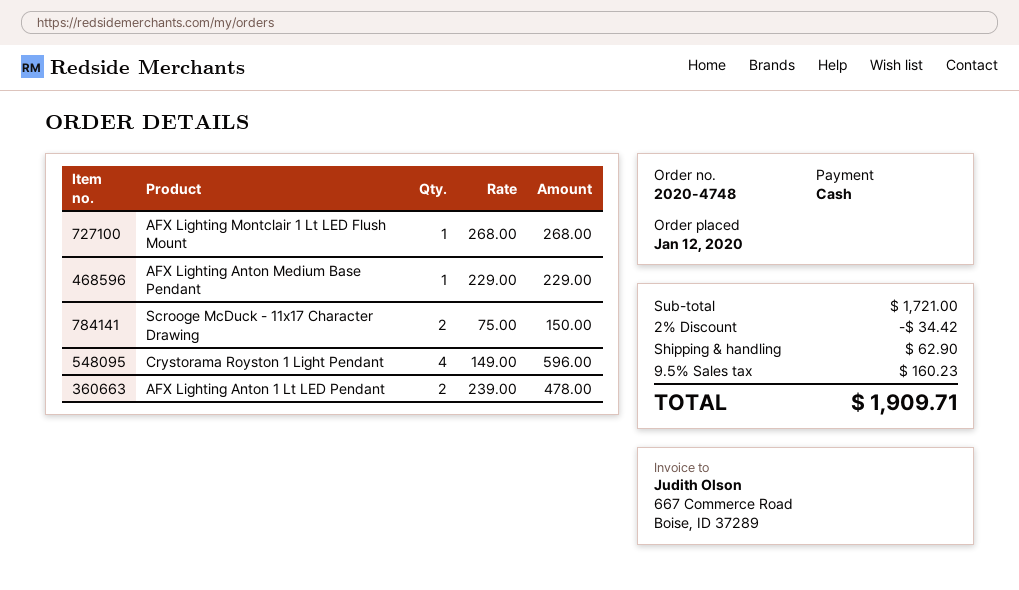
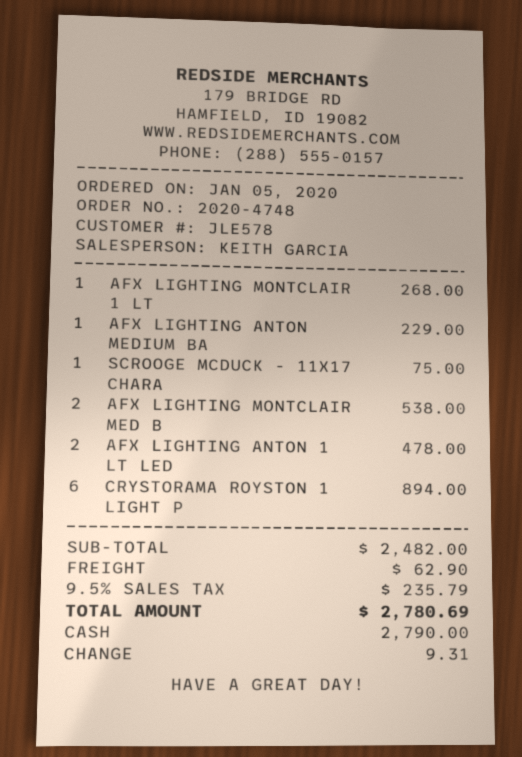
order date: 2020-01-12 -> 2020-01-05
Scrooge McDuck - 11x17 Character Drawing: 2 for 150.00 -> 1 for 75.00
Crystorama Royston 1 Light Pendant: 4 for 596.00 -> 6 for 894.00
AFX LIGHTING MONTCLAIR MED B: none -> 2 for 538.00
subtotal: 1721.00 -> 2482.00
discount: 2% = 34.42 -> none
tax: 9.5% = 160.23 -> 9.5% = 235.79
total: 1909.71 -> 2780.69

